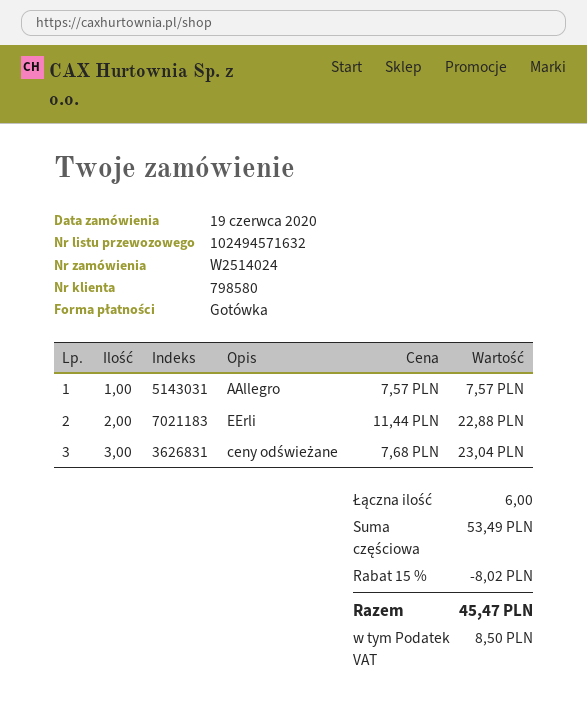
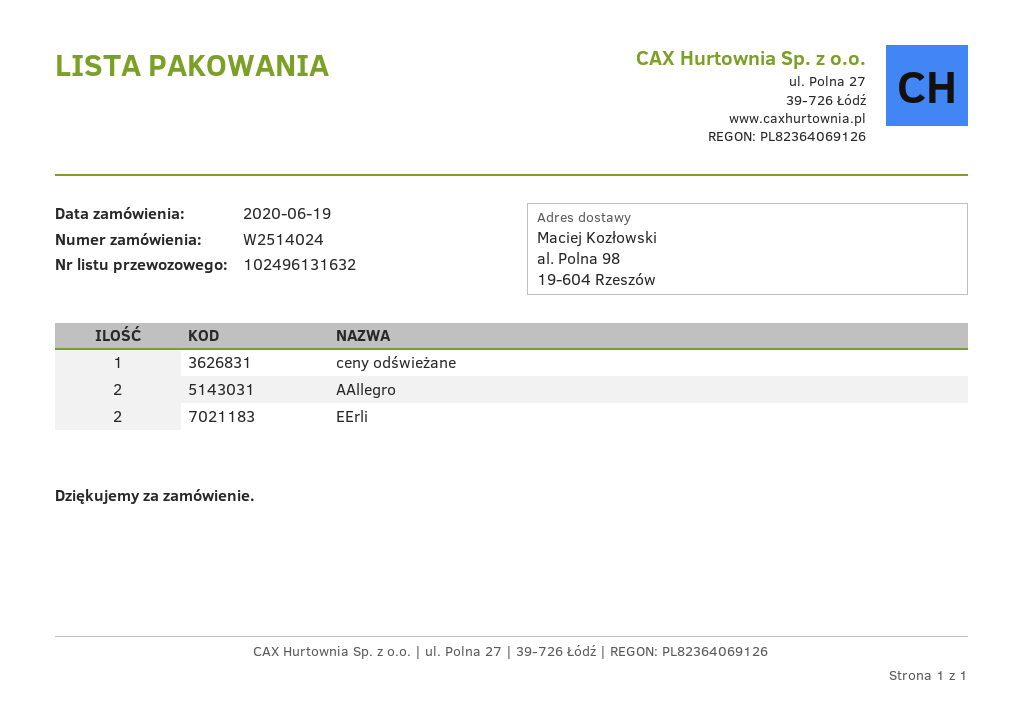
tracking number: 102494571632 -> 102496131632
AAllegro: 1 -> 2
ceny odświeżane: 3 -> 1

